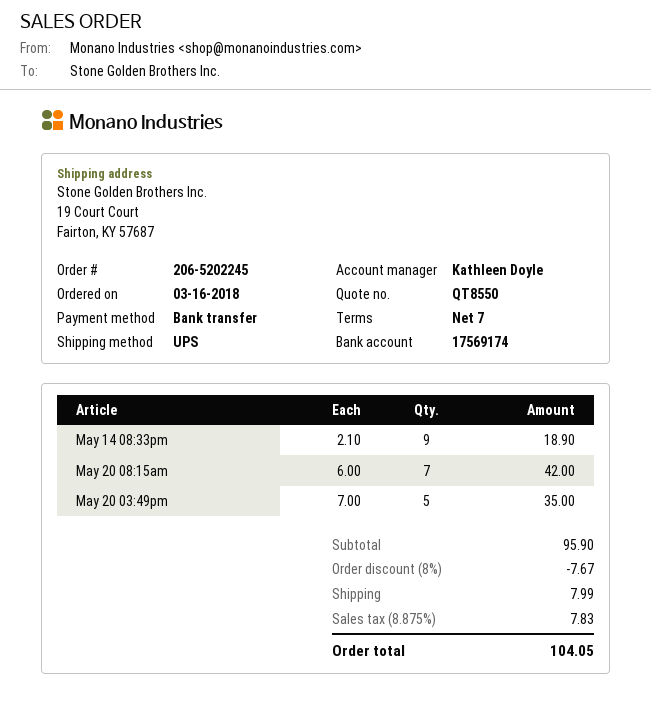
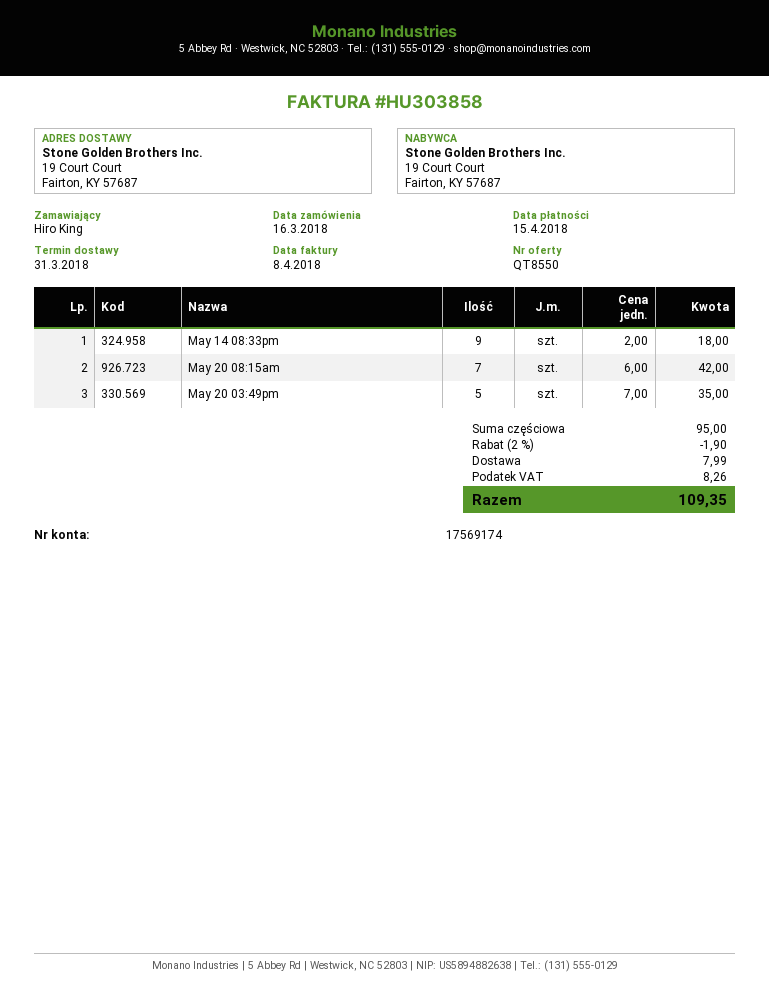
May 14 08:33pm: 9 x 2.10 = 18.90 -> 9 x 2.00 = 18.00
subtotal: 95.90 -> 95.00
discount: 8% = 7.67 -> 2% = 1.90
tax: 7.83 -> 8.26
total: 104.05 -> 109.35

